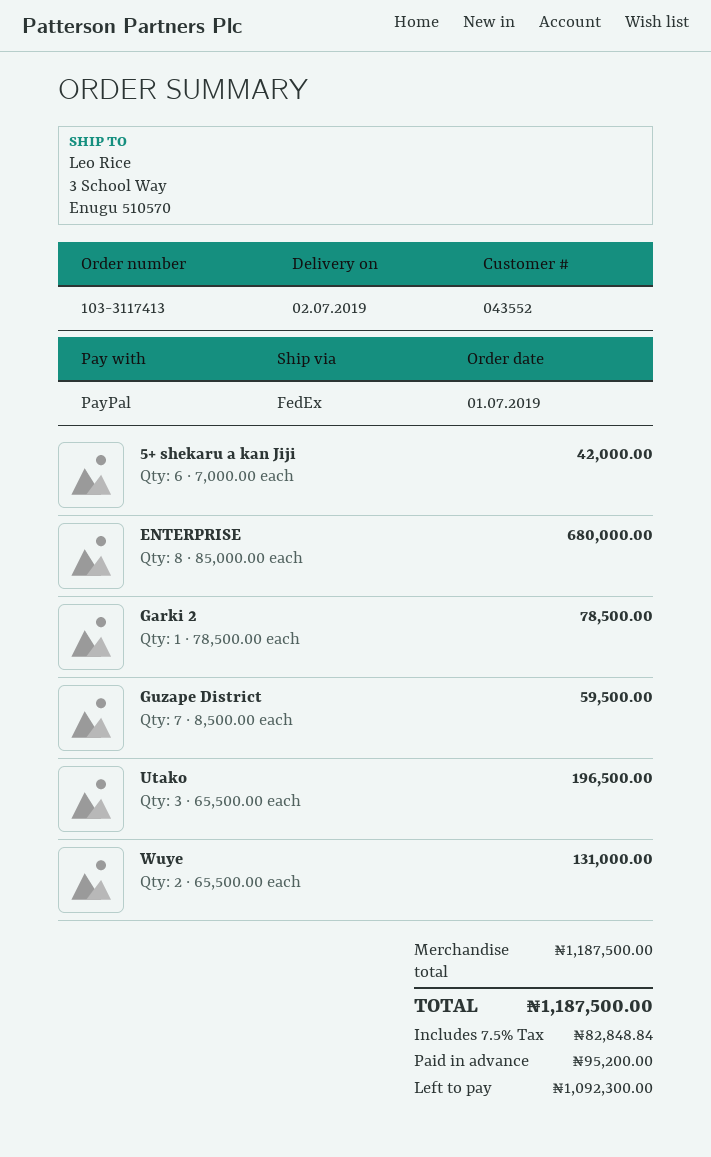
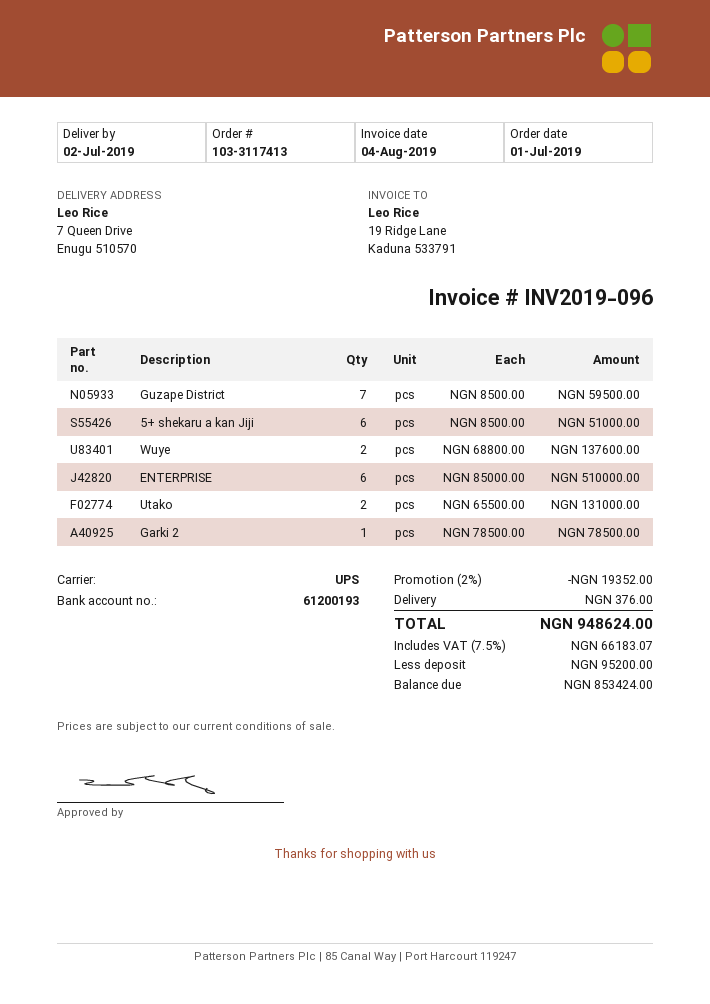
shipping method: FedEx -> UPS
ship to: 3 School Way, Enugu 510570 -> 7 Queen Drive, Enugu 510570
5+ shekaru a kan Jiji: 6 x 7000.00 = 42000.00 -> 6 x 8500.00 = 51000.00
ENTERPRISE: 8 x 85000.00 = 680000.00 -> 6 x 85000.00 = 510000.00
Utako: 3 x 65500.00 = 196500.00 -> 2 x 65500.00 = 131000.00
Wuye: 2 x 65500.00 = 131000.00 -> 2 x 68800.00 = 137600.00
discount: none -> 2% = 19352.00
shipping: none -> 376.00
tax: 7.5% = 82848.84 -> 7.5% = 66183.07
total: 1187500.00 -> 948624.00
balance: 1092300.00 -> 853424.00

